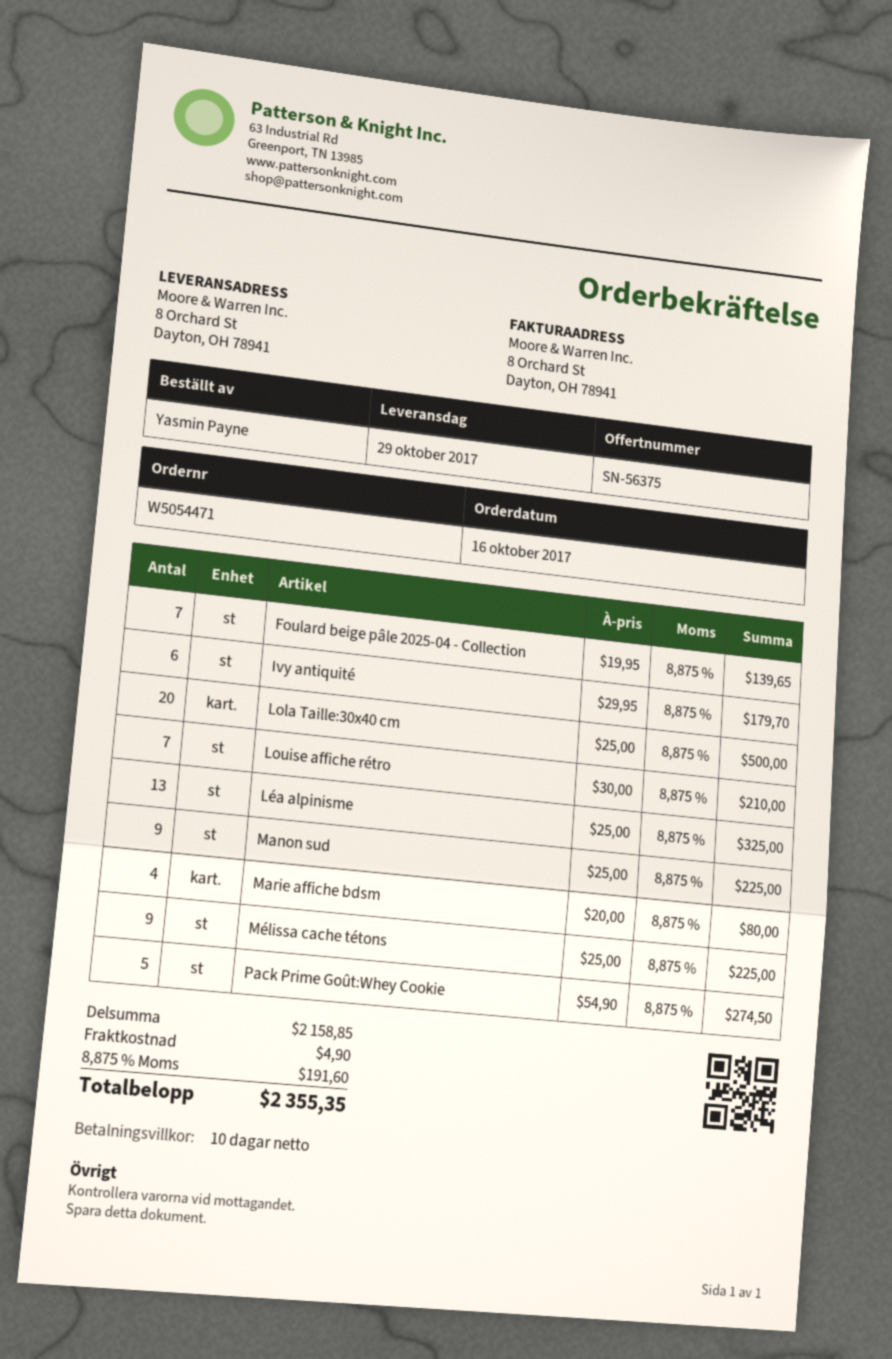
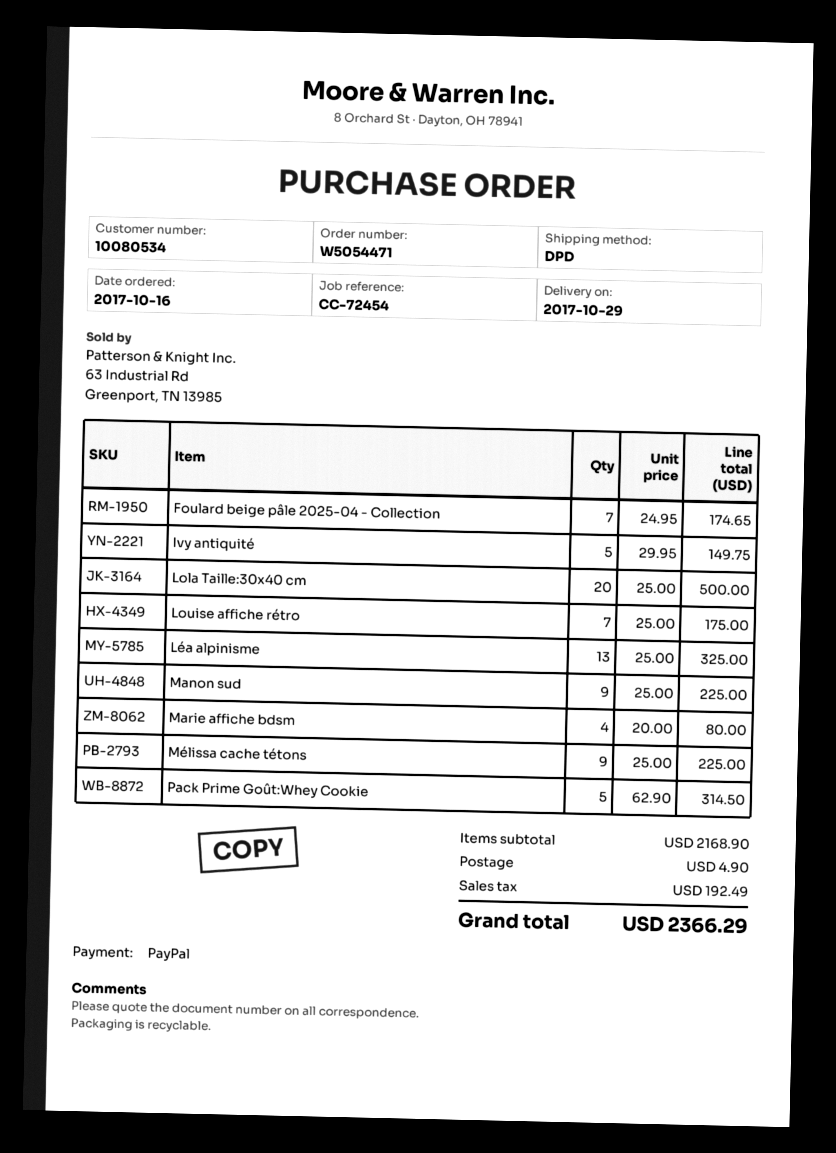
Foulard beige pâle 2025-04 - Collection: 7 x 19.95 = 139.65 -> 7 x 24.95 = 174.65
Ivy antiquité: 6 x 29.95 = 179.70 -> 5 x 29.95 = 149.75
Louise affiche rétro: 7 x 30.00 = 210.00 -> 7 x 25.00 = 175.00
Pack Prime Goût:Whey Cookie: 5 x 54.90 = 274.50 -> 5 x 62.90 = 314.50
subtotal: 2158.85 -> 2168.90
tax: 191.60 -> 192.49
total: 2355.35 -> 2366.29

